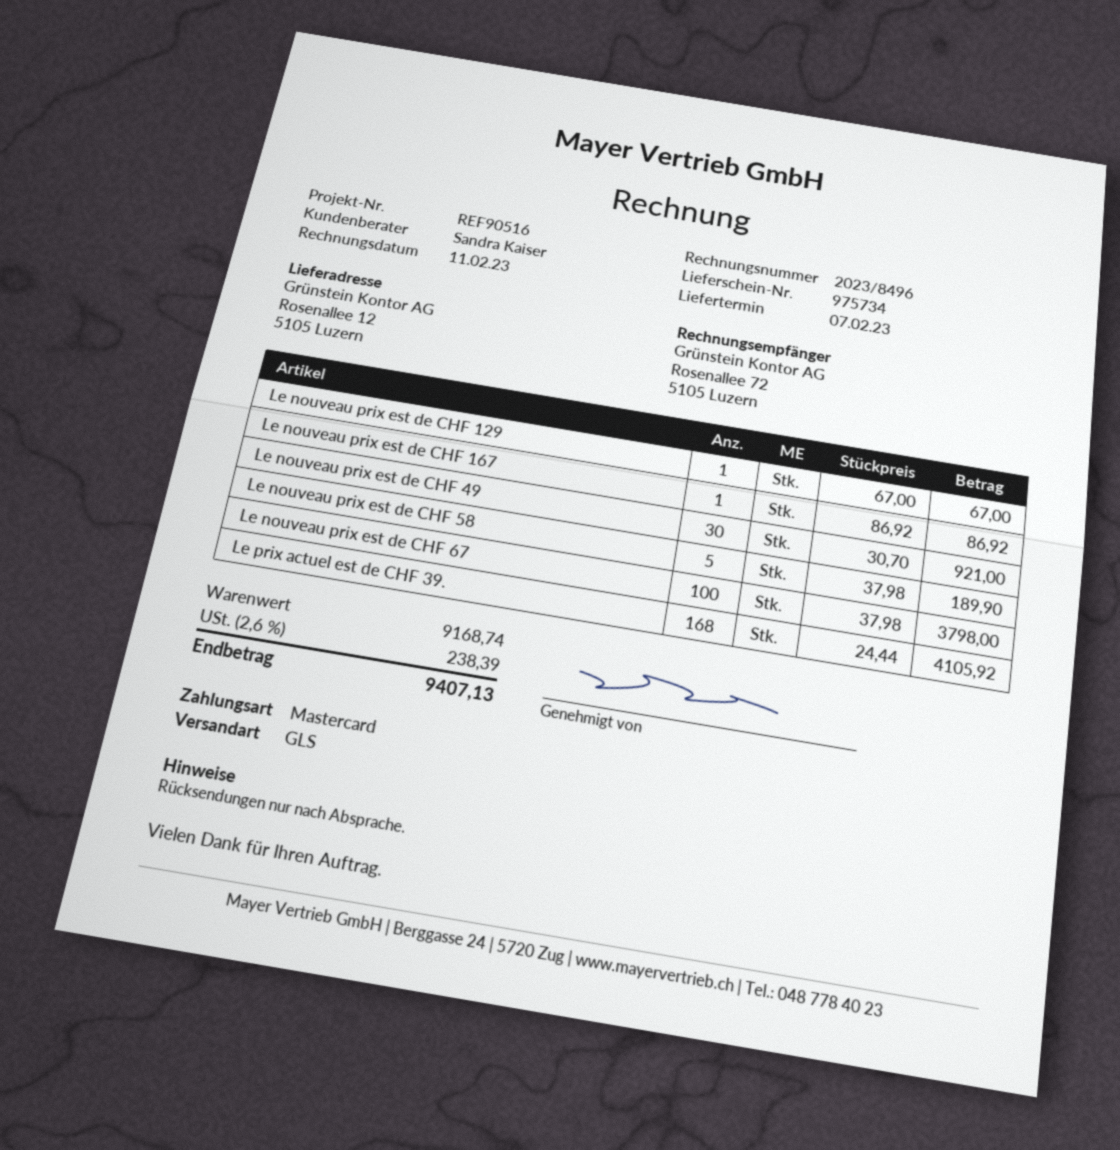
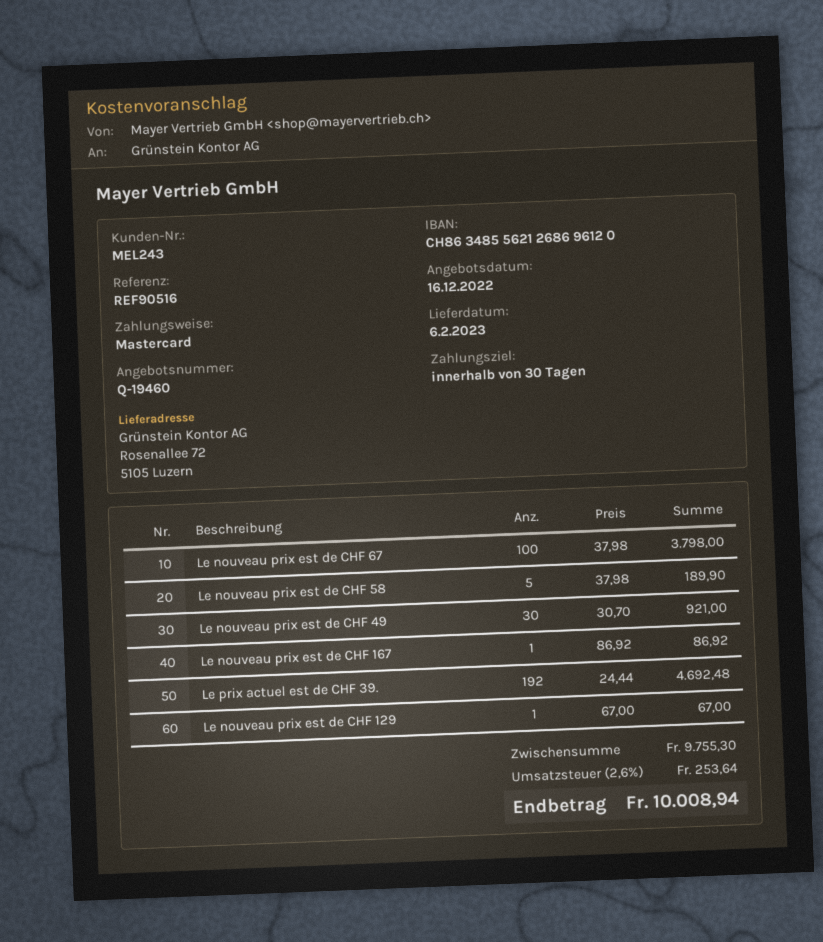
delivery date: 2023-02-07 -> 2023-02-06
ship to: Rosenallee 12, 5105 Luzern -> Rosenallee 72, 5105 Luzern
Le prix actuel est de CHF 39.: 168 x 24.44 = 4105.92 -> 192 x 24.44 = 4692.48
subtotal: 9168.74 -> 9755.30
tax: 2.6% = 238.39 -> 2.6% = 253.64
total: 9407.13 -> 10008.94

